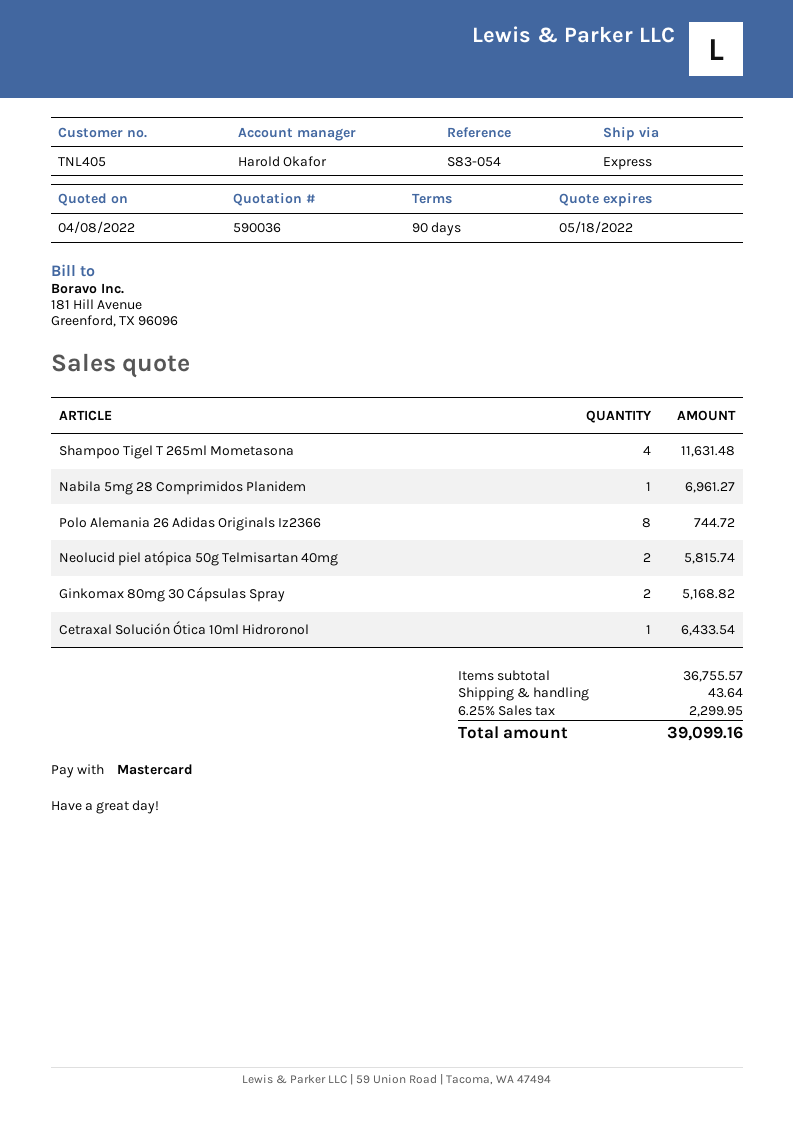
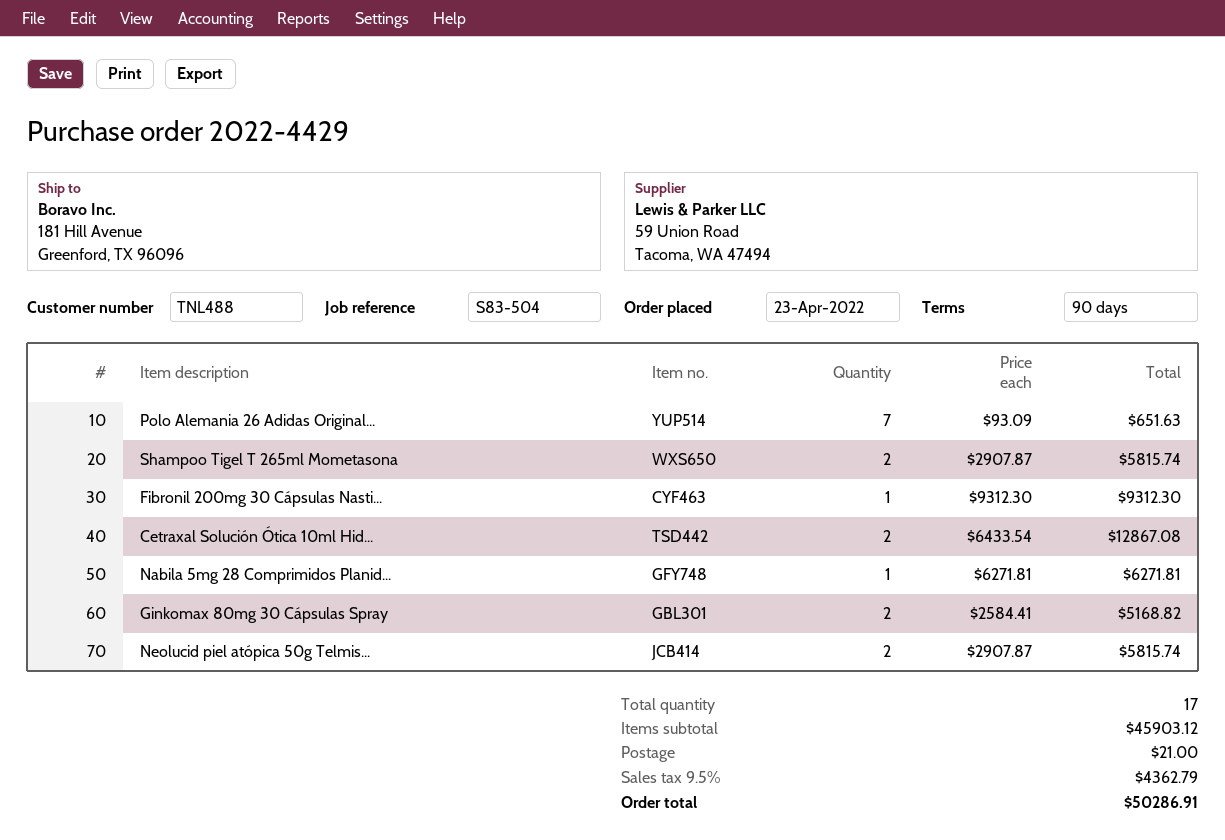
customer number: TNL405 -> TNL488
reference: S83-054 -> S83-504
Shampoo Tigel T 265ml Mometasona: 4 for 11631.48 -> 2 for 5815.74
Nabila 5mg 28 Comprimidos Planidem: 1 for 6961.27 -> 1 for 6271.81
Polo Alemania 26 Adidas Originals Iz2366: 8 for 744.72 -> 7 for 651.63
Cetraxal Solución Ótica 10ml Hidroronol: 1 for 6433.54 -> 2 for 12867.08
Fibronil 200mg 30 Cápsulas Nasti...: none -> 1 for 9312.30
subtotal: 36755.57 -> 45903.12
shipping: 43.64 -> 21.00
tax: 6.25% = 2299.95 -> 9.5% = 4362.79
total: 39099.16 -> 50286.91

